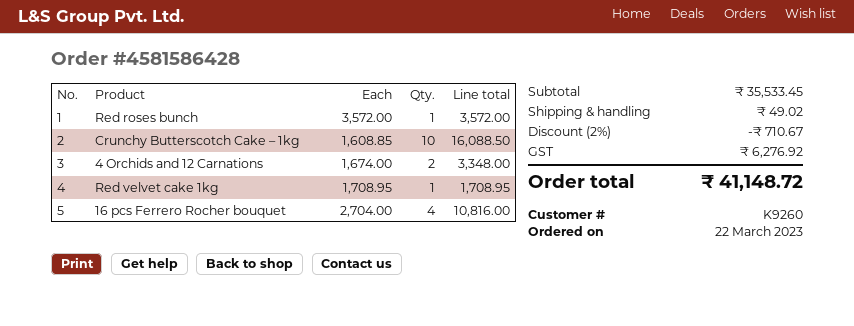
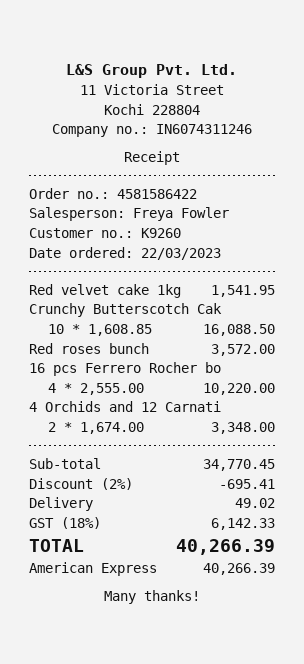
order number: 4581586428 -> 4581586422
Red velvet cake 1kg: 1 x 1708.95 = 1708.95 -> 1 x 1541.95 = 1541.95
16 pcs Ferrero Rocher bouquet: 4 x 2704.00 = 10816.00 -> 4 x 2555.00 = 10220.00
subtotal: 35533.45 -> 34770.45
discount: 2% = 710.67 -> 2% = 695.41
tax: 6276.92 -> 6142.33
total: 41148.72 -> 40266.39

